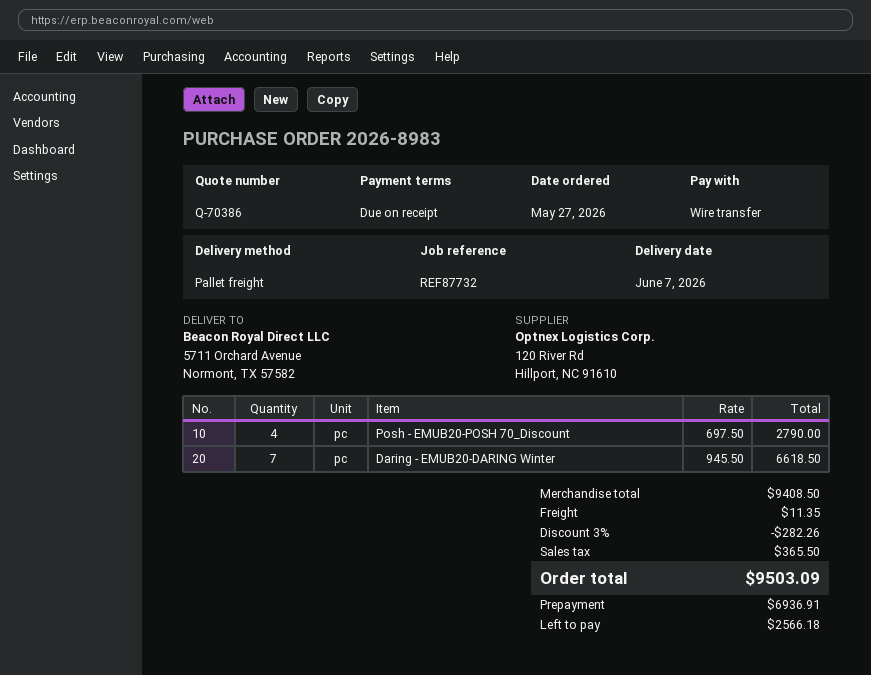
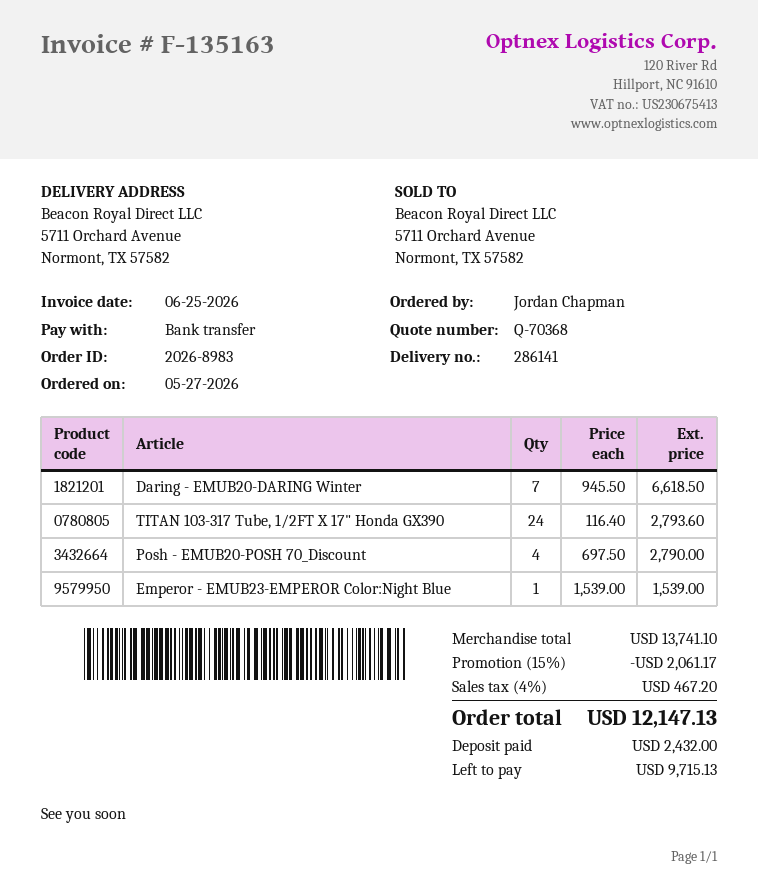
quote number: Q-70386 -> Q-70368
TITAN 103-317 Tube, 1/2FT X 17" Honda GX390: none -> 24 x 116.40 = 2793.60
Emperor - EMUB23-EMPEROR Color:Night Blue: none -> 1 x 1539.00 = 1539.00
subtotal: 9408.50 -> 13741.10
discount: 3% = 282.26 -> 15% = 2061.17
shipping: 11.35 -> none
tax: 365.50 -> 467.20
total: 9503.09 -> 12147.13
deposit: 6936.91 -> 2432.00
balance: 2566.18 -> 9715.13

